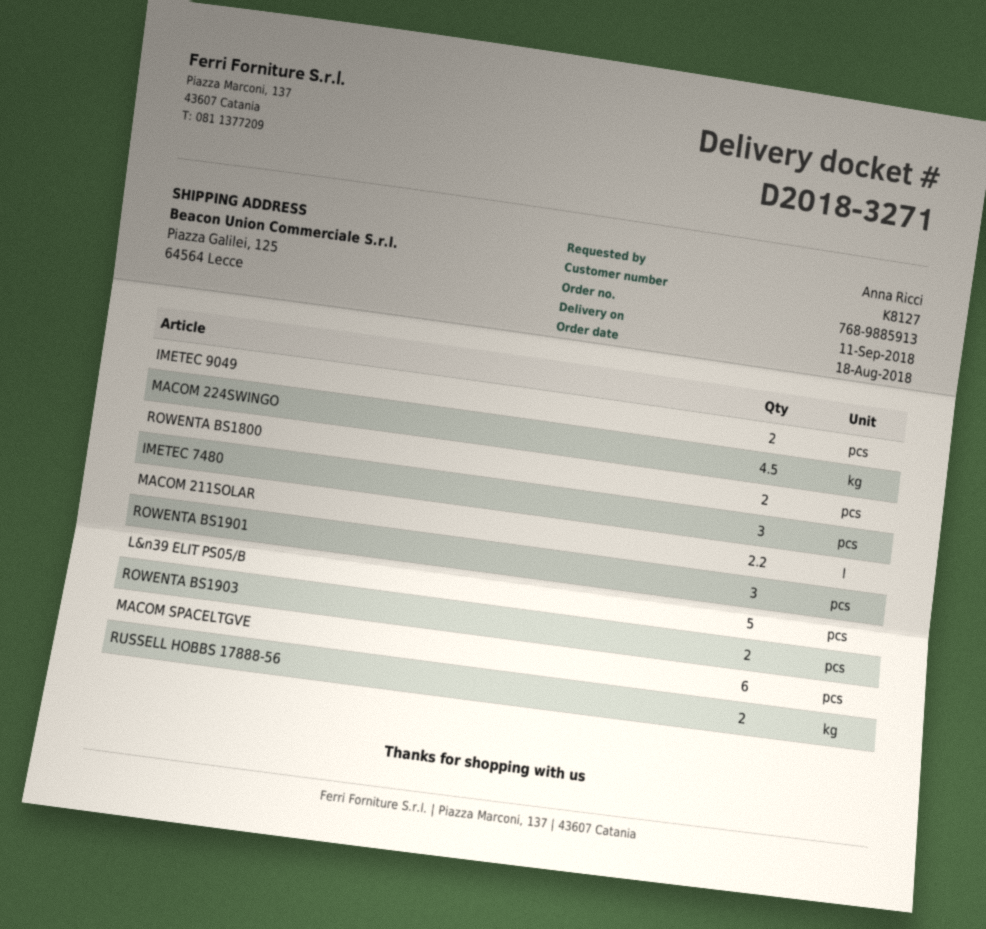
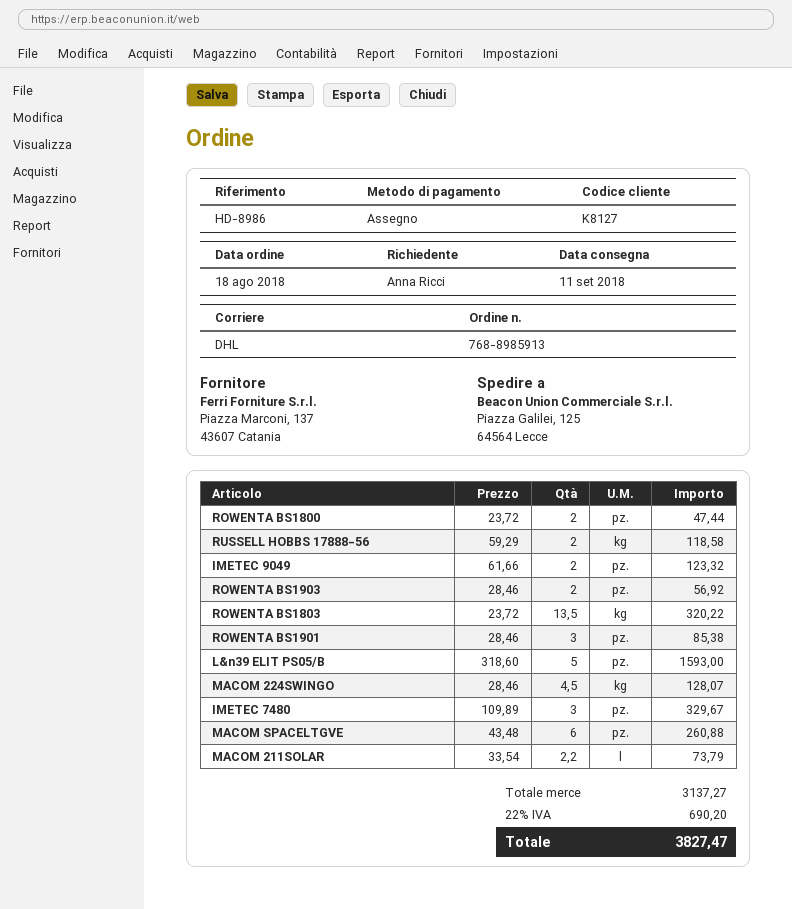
order number: 768-9885913 -> 768-8985913
ROWENTA BS1803: none -> 13.5

